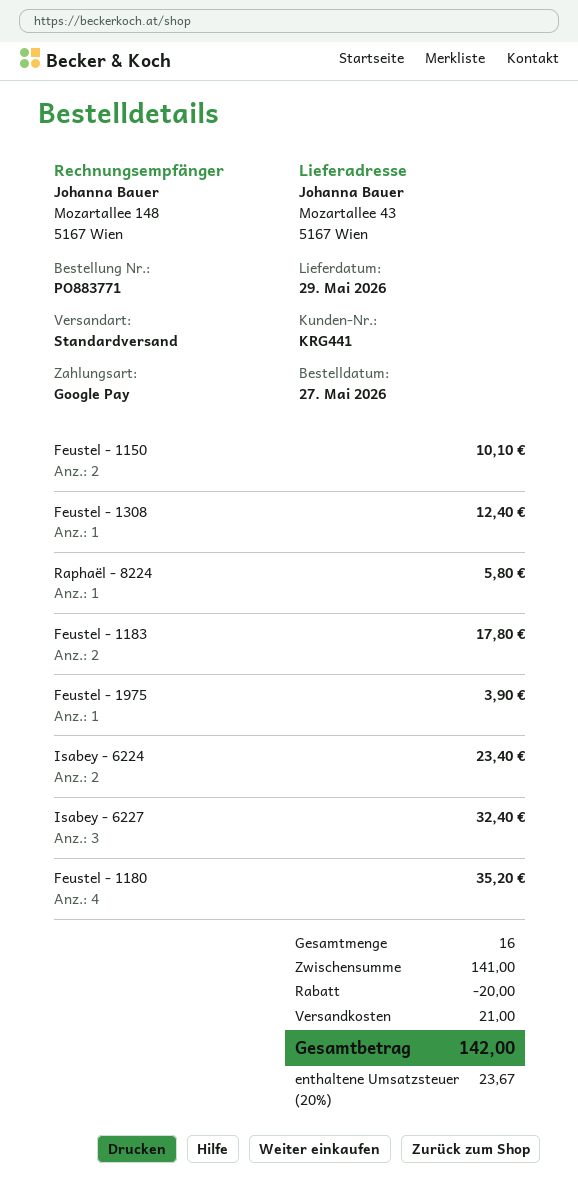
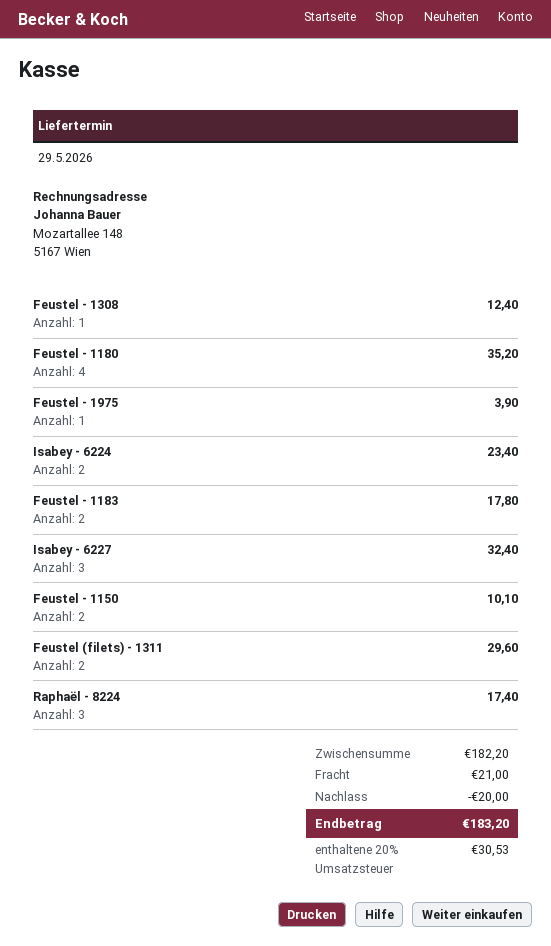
Raphaël - 8224: 1 for 5.80 -> 3 for 17.40
Feustel (filets) - 1311: none -> 2 for 29.60
subtotal: 141.00 -> 182.20
tax: 20% = 23.67 -> 20% = 30.53
total: 142.00 -> 183.20

